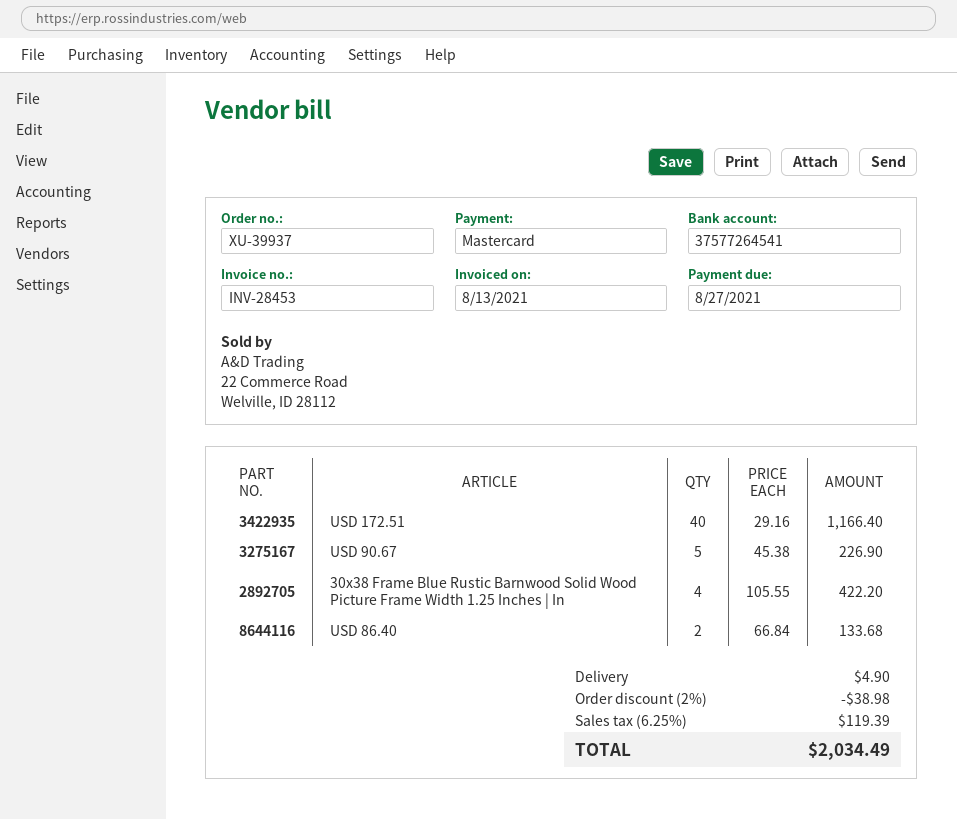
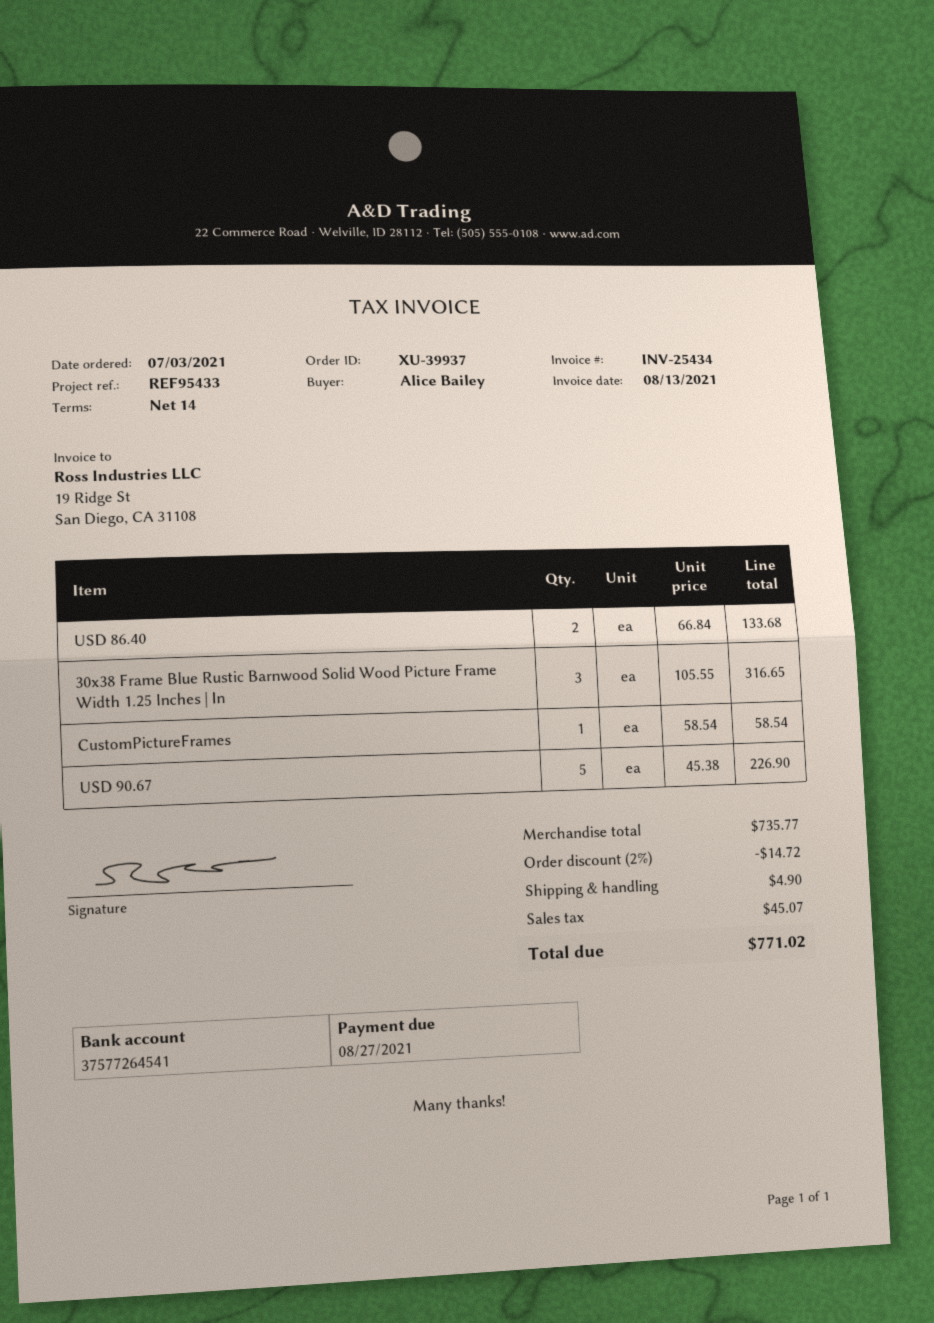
invoice number: INV-28453 -> INV-25434
USD 172.51: 40 x 29.16 = 1166.40 -> none
30x38 Frame Blue Rustic Barnwood Solid Wood Picture Frame Width 1.25 Inches | In: 4 x 105.55 = 422.20 -> 3 x 105.55 = 316.65
CustomPictureFrames: none -> 1 x 58.54 = 58.54
discount: 2% = 38.98 -> 2% = 14.72
tax: 119.39 -> 45.07
total: 2034.49 -> 771.02

